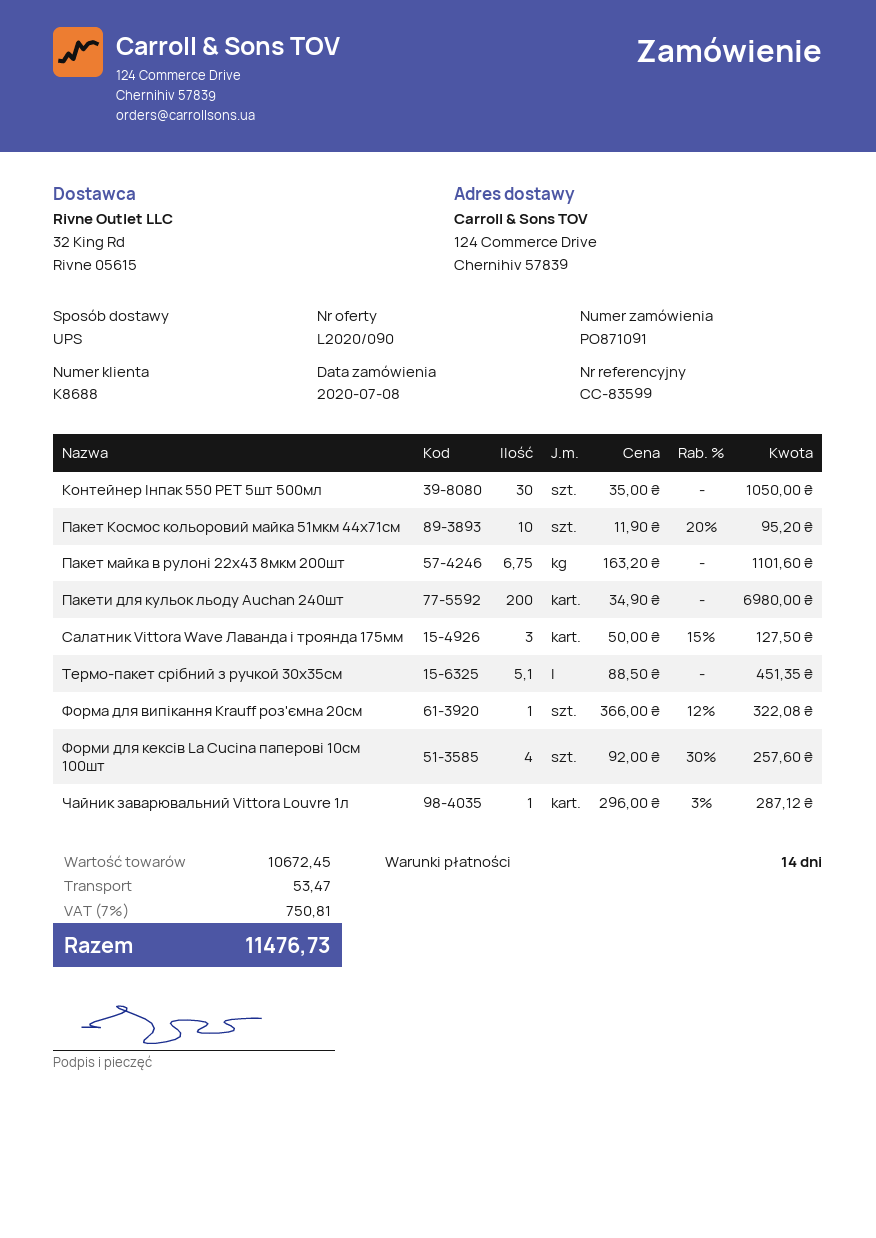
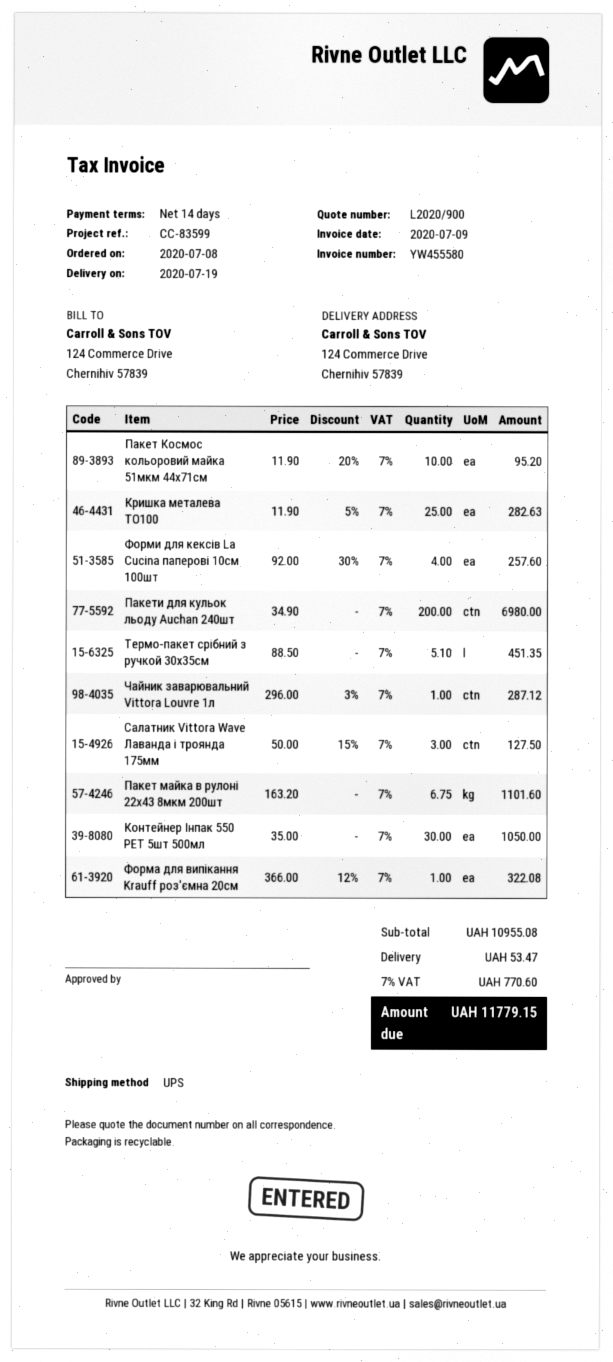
quote number: L2020/090 -> L2020/900
Кришка металева ТО100: none -> 25 x 11.90 - 5% = 282.63
subtotal: 10672.45 -> 10955.08
tax: 7% = 750.81 -> 7% = 770.60
total: 11476.73 -> 11779.15

